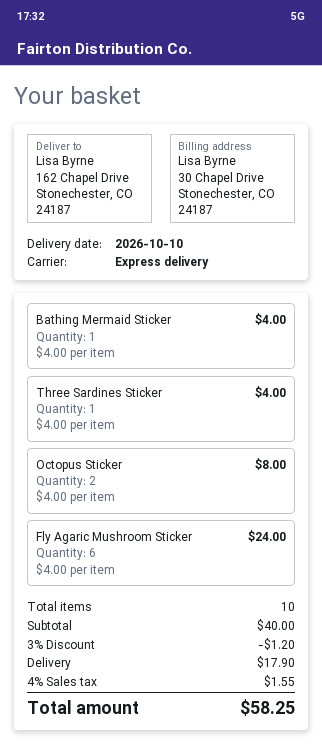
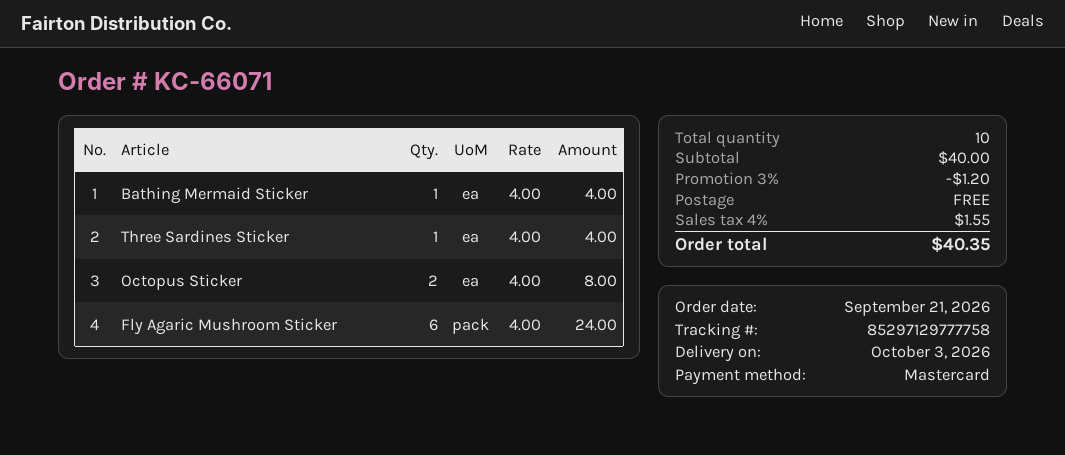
delivery date: 2026-10-10 -> 2026-10-03
shipping: 17.90 -> 0.00
total: 58.25 -> 40.35

